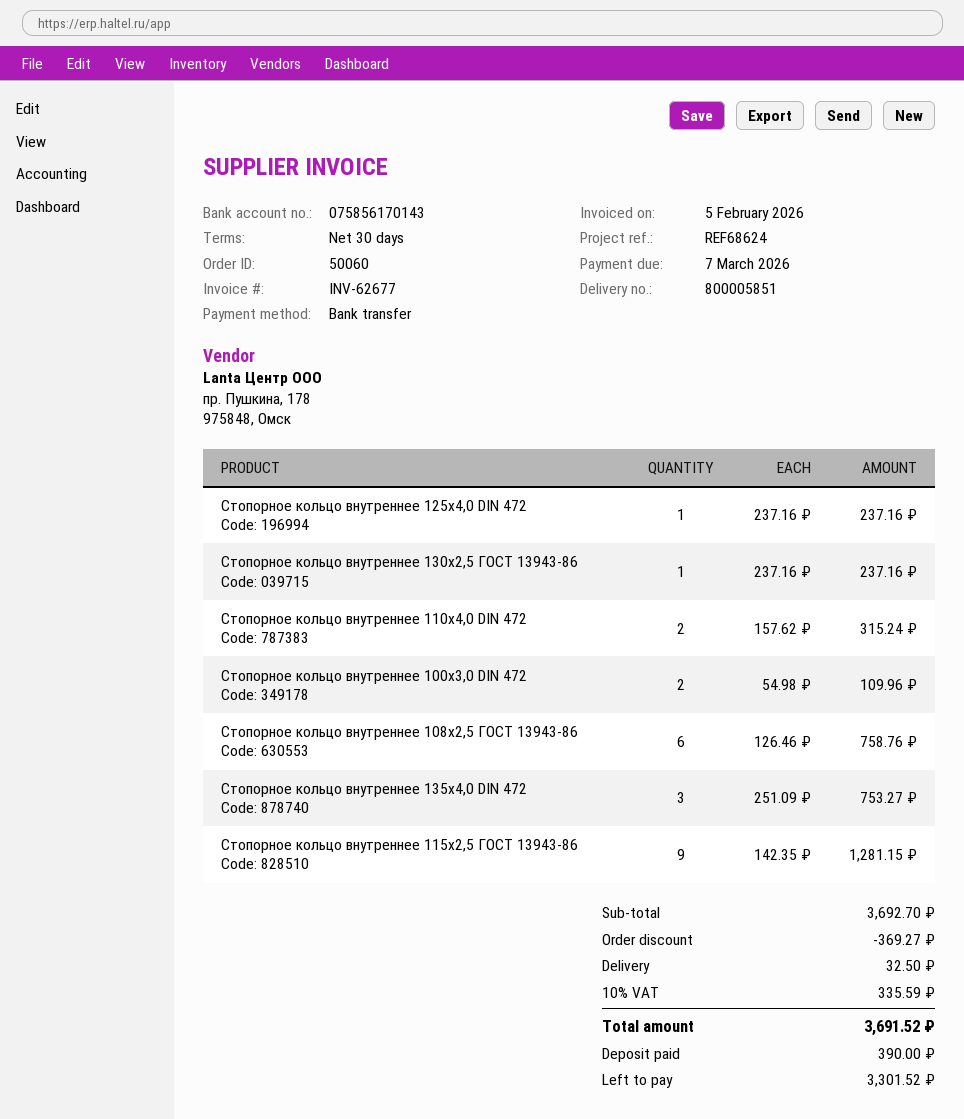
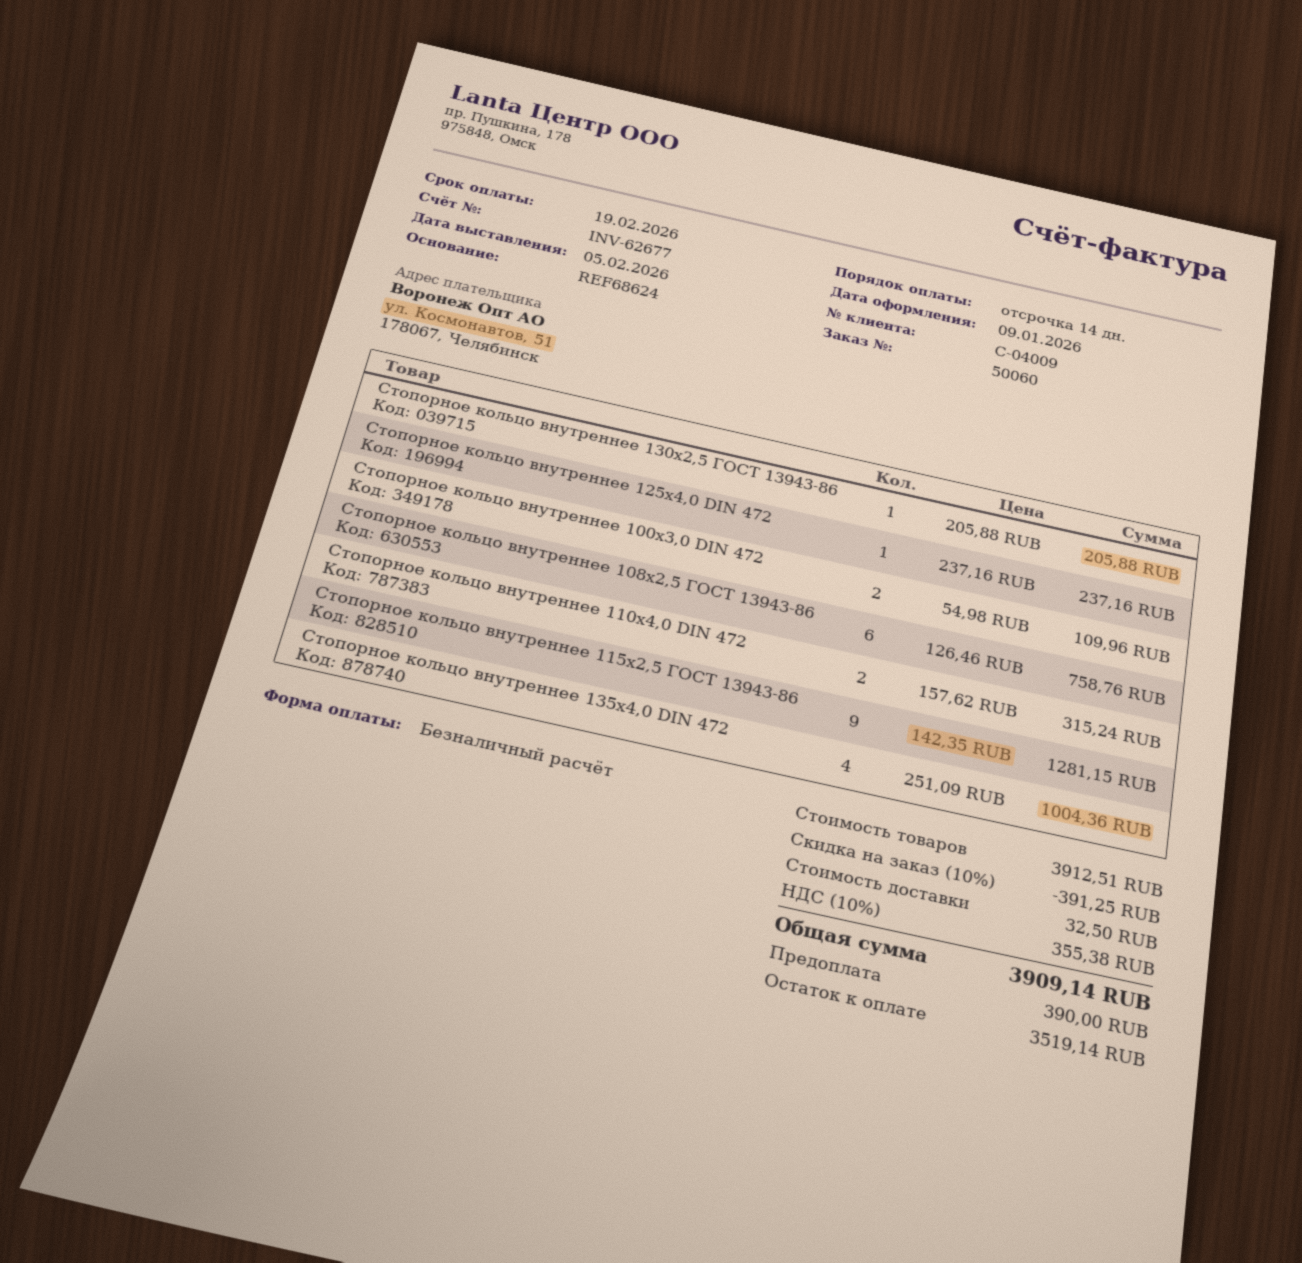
payment terms: 30 days -> 14 days
due date: 2026-03-07 -> 2026-02-19
Стопорное кольцо внутреннее 130х2,5 ГОСТ 13943-86: 1 x 237.16 = 237.16 -> 1 x 205.88 = 205.88
Стопорное кольцо внутреннее 135х4,0 DIN 472: 3 x 251.09 = 753.27 -> 4 x 251.09 = 1004.36
subtotal: 3692.70 -> 3912.51
discount: 369.27 -> 391.25
tax: 10% = 335.59 -> 10% = 355.38
total: 3691.52 -> 3909.14
balance: 3301.52 -> 3519.14

